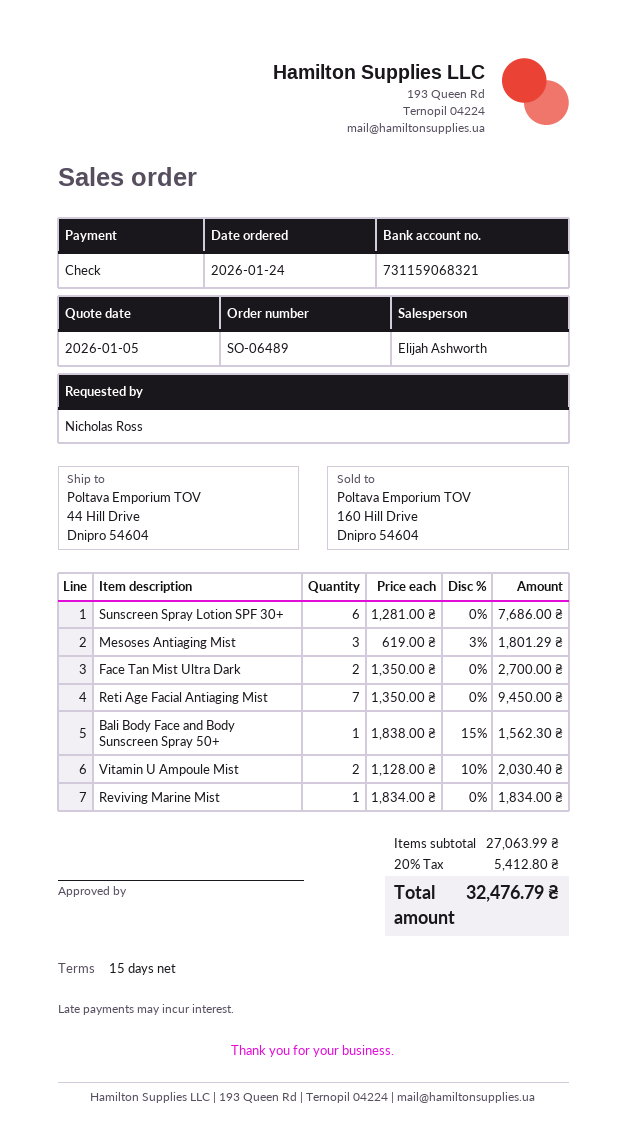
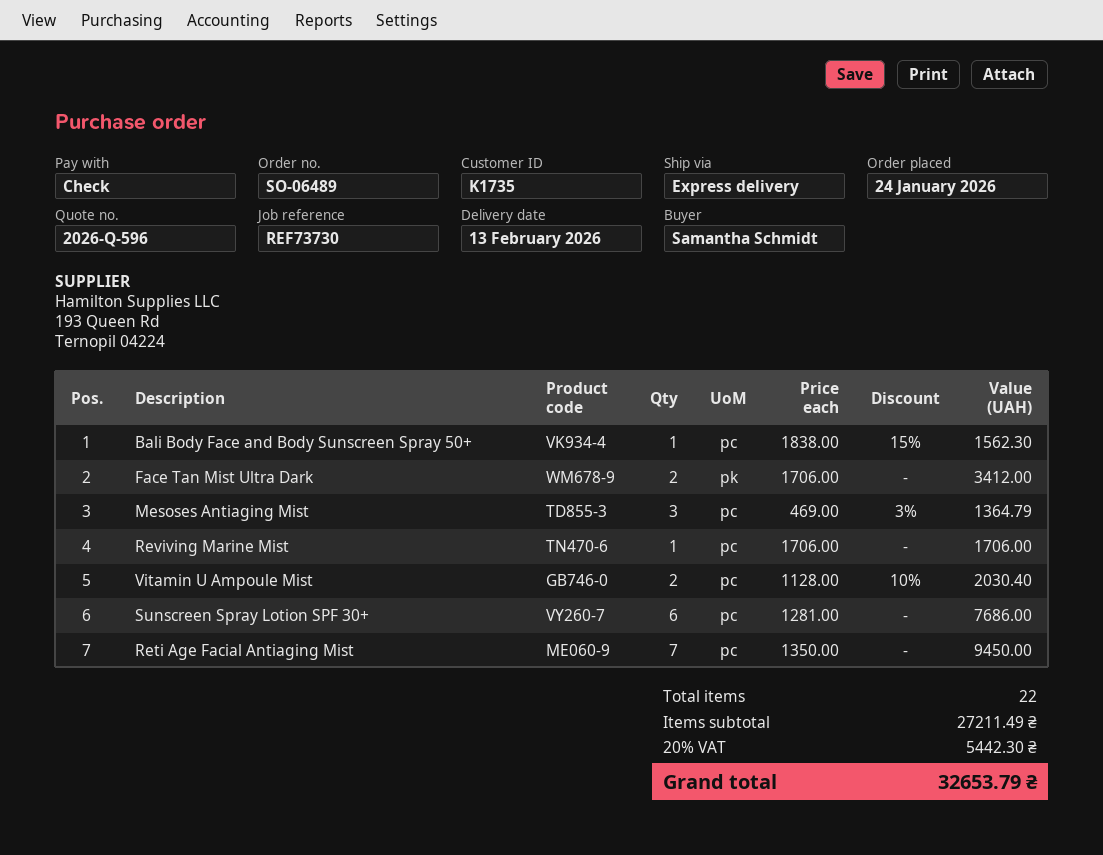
ordered by: Nicholas Ross -> Samantha Schmidt
Mesoses Antiaging Mist: 3 x 619.00 - 3% = 1801.29 -> 3 x 469.00 - 3% = 1364.79
Face Tan Mist Ultra Dark: 2 x 1350.00 = 2700.00 -> 2 x 1706.00 = 3412.00
Reviving Marine Mist: 1 x 1834.00 = 1834.00 -> 1 x 1706.00 = 1706.00
subtotal: 27063.99 -> 27211.49
tax: 20% = 5412.80 -> 20% = 5442.30
total: 32476.79 -> 32653.79

